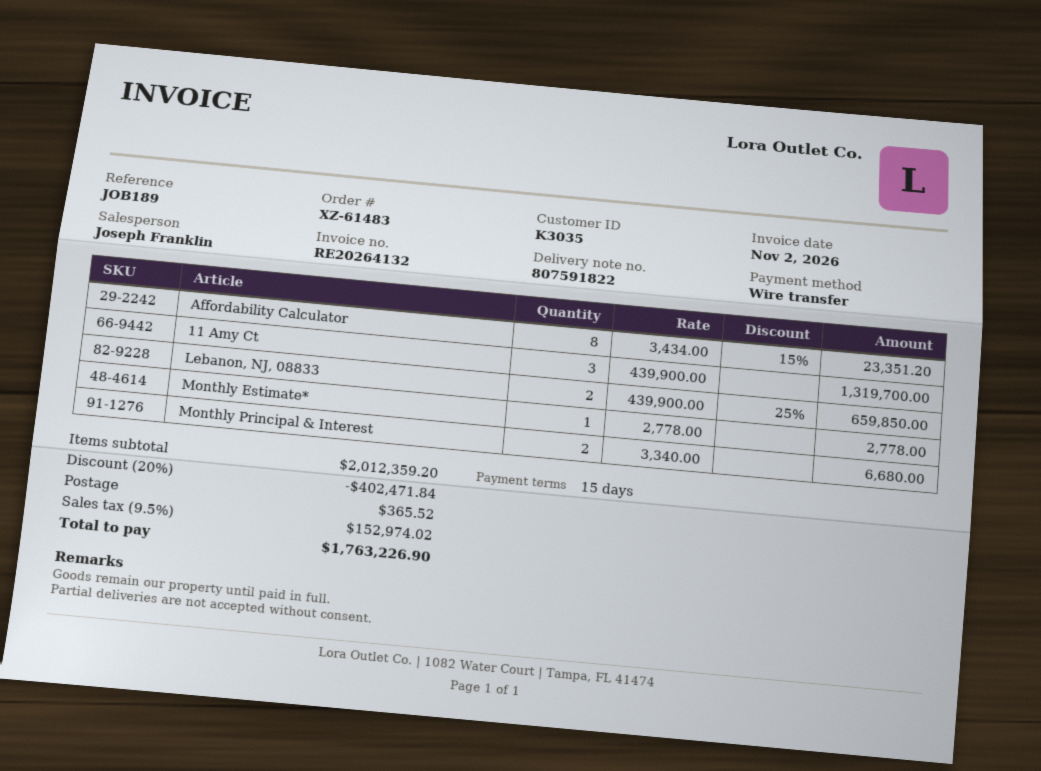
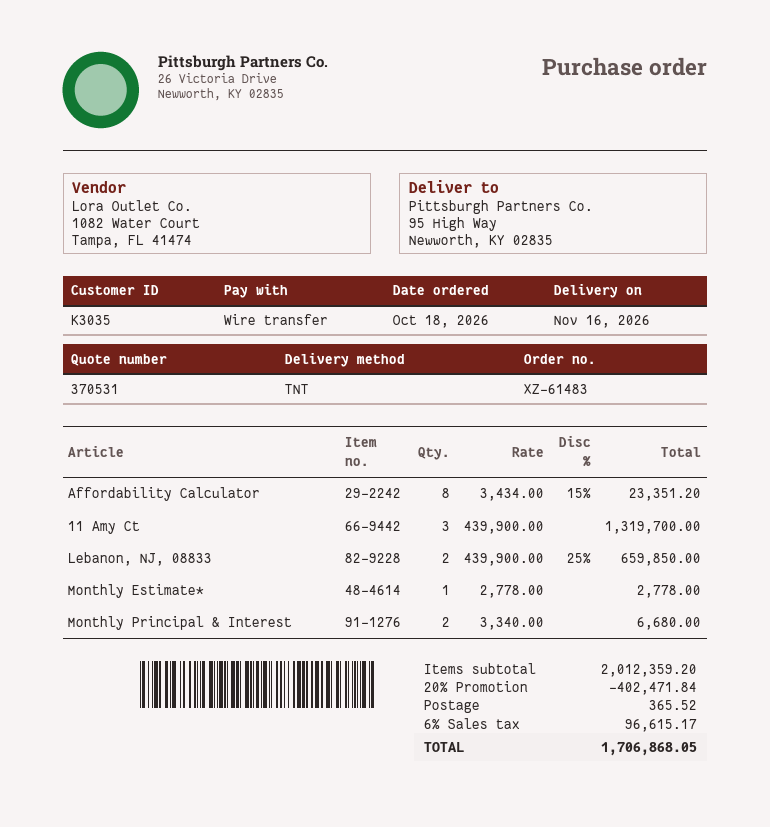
tax: 9.5% = 152974.02 -> 6% = 96615.17
total: 1763226.90 -> 1706868.05

